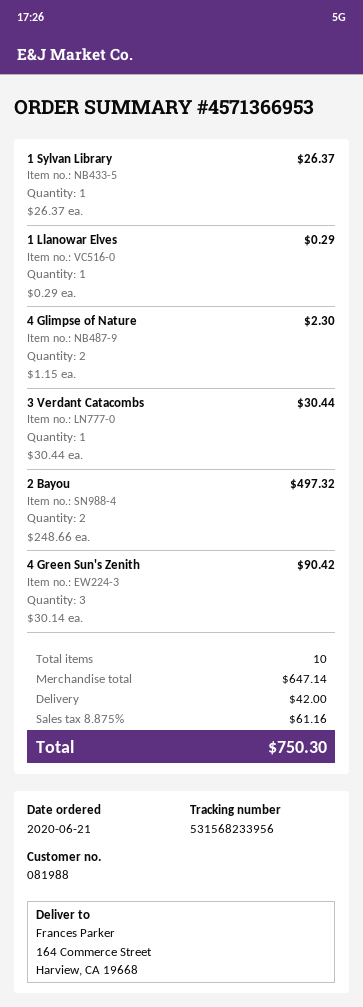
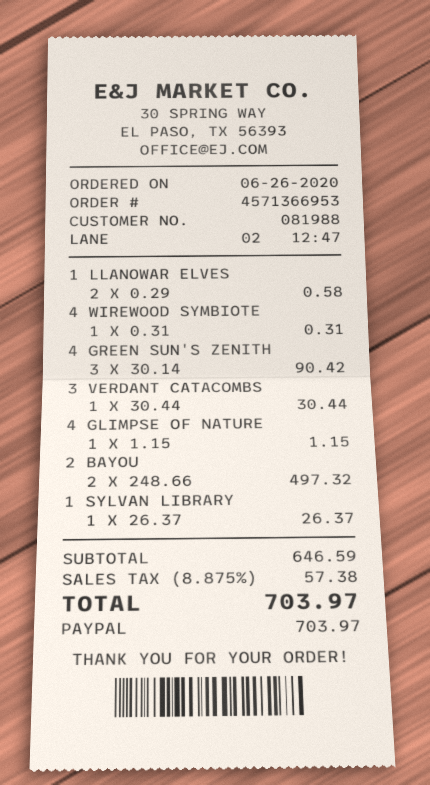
order date: 2020-06-21 -> 2020-06-26
1 Llanowar Elves: 1 x 0.29 = 0.29 -> 2 x 0.29 = 0.58
4 Glimpse of Nature: 2 x 1.15 = 2.30 -> 1 x 1.15 = 1.15
4 WIREWOOD SYMBIOTE: none -> 1 x 0.31 = 0.31
subtotal: 647.14 -> 646.59
shipping: 42.00 -> none
tax: 8.875% = 61.16 -> 8.875% = 57.38
total: 750.30 -> 703.97

